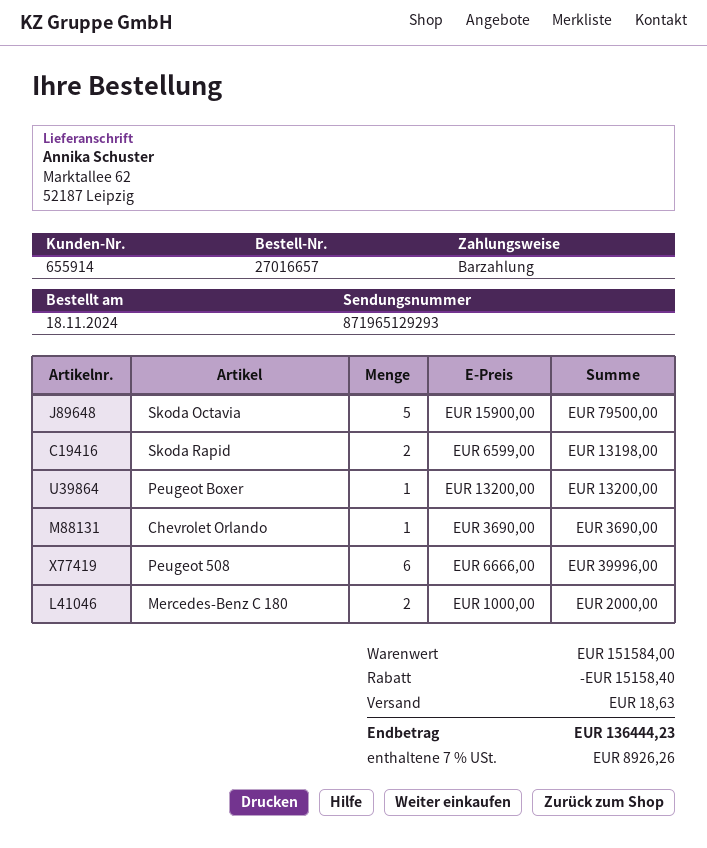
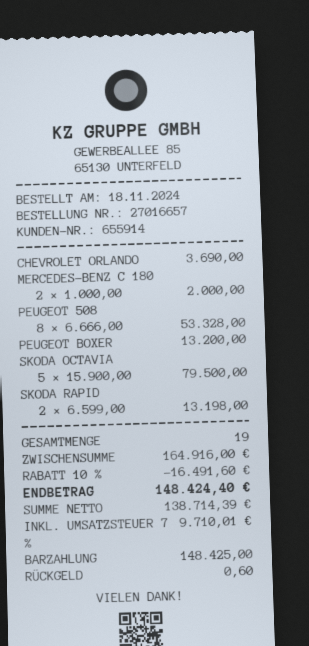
Peugeot 508: 6 x 6666.00 = 39996.00 -> 8 x 6666.00 = 53328.00
subtotal: 151584.00 -> 164916.00
discount: 15158.40 -> 16491.60
shipping: 18.63 -> none
tax: 7% = 8926.26 -> 7% = 9710.01
total: 136444.23 -> 148424.40

